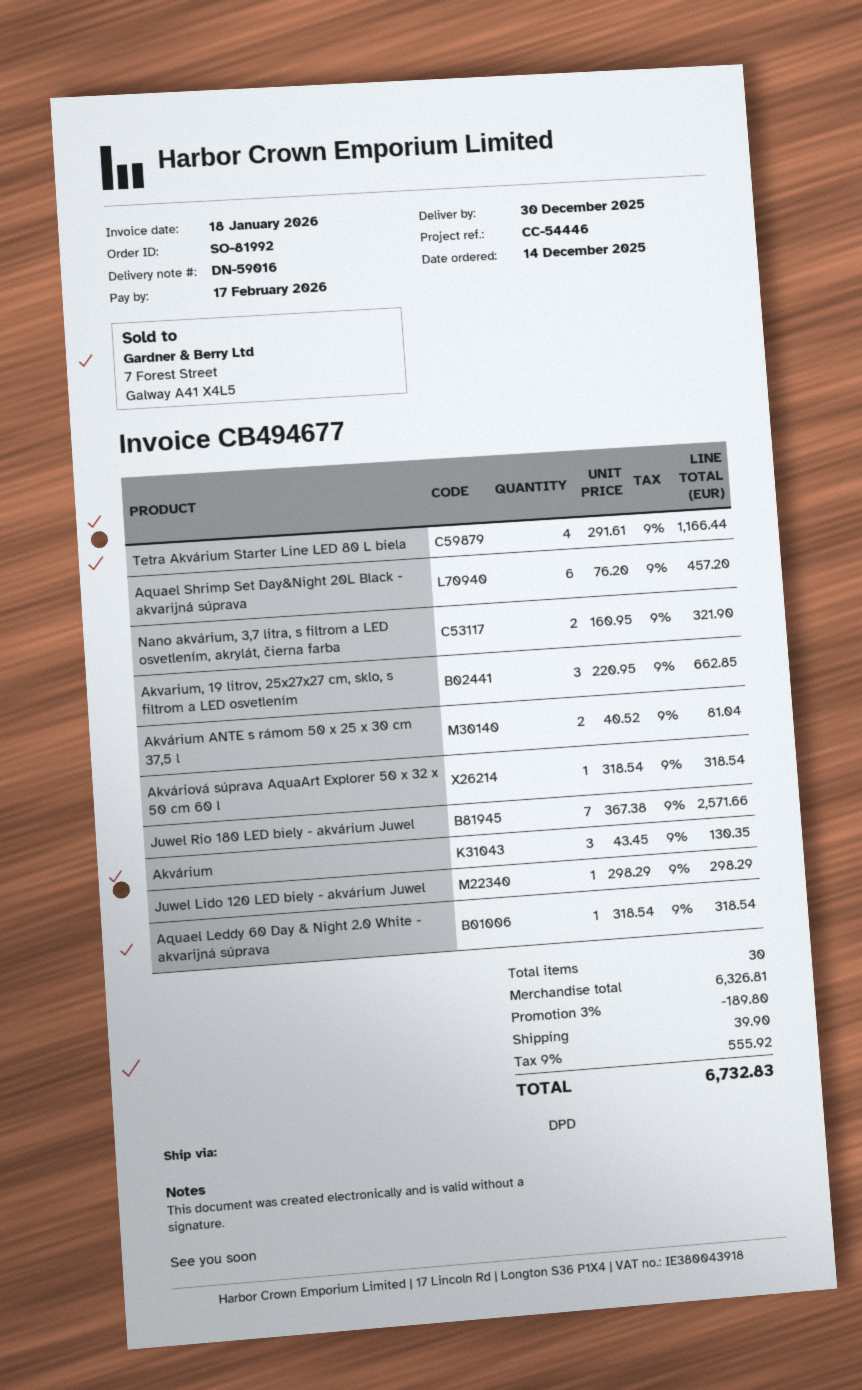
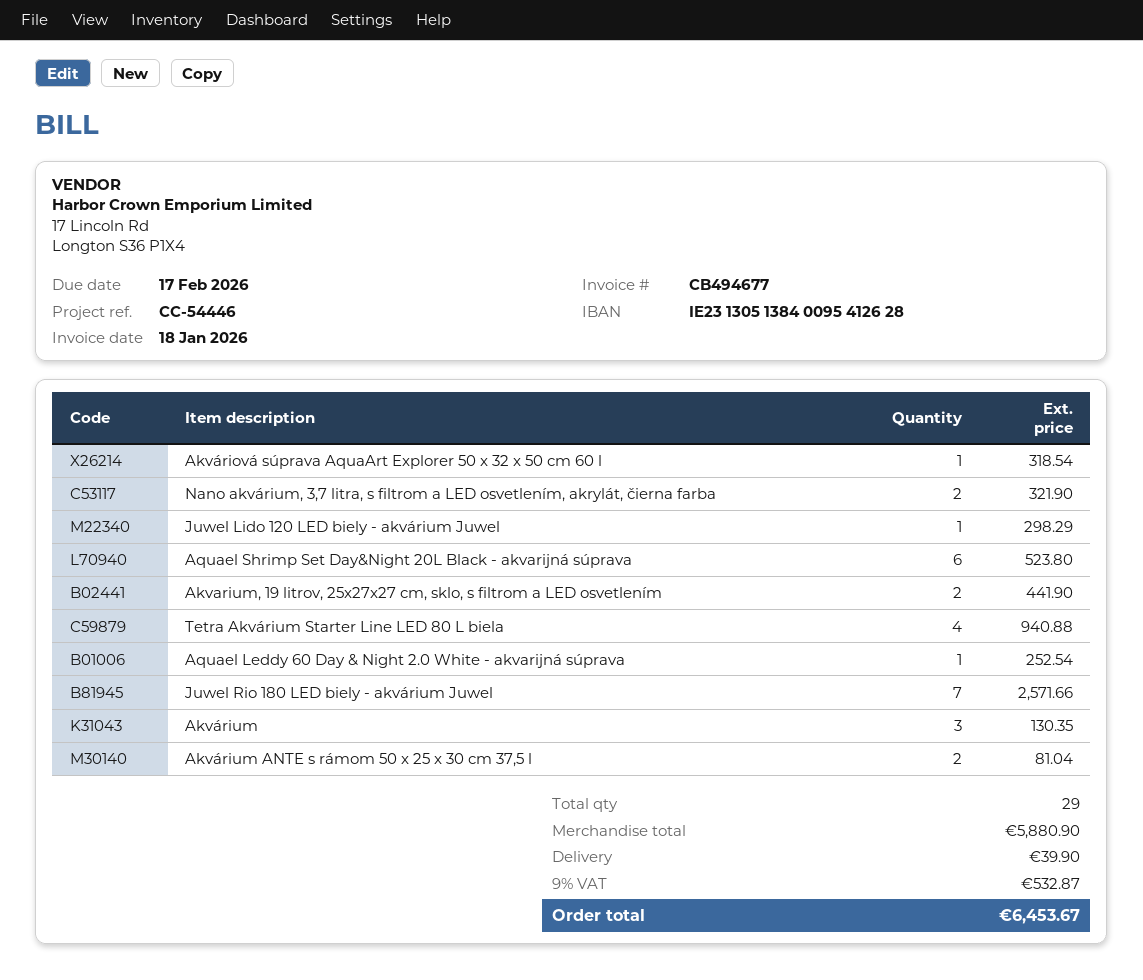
Tetra Akvárium Starter Line LED 80 L biela: 4 for 1166.44 -> 4 for 940.88
Aquael Shrimp Set Day&Night 20L Black - akvarijná súprava: 6 for 457.20 -> 6 for 523.80
Akvarium, 19 litrov, 25x27x27 cm, sklo, s filtrom a LED osvetlením: 3 for 662.85 -> 2 for 441.90
Aquael Leddy 60 Day & Night 2.0 White - akvarijná súprava: 1 for 318.54 -> 1 for 252.54
total quantity: 30 -> 29
subtotal: 6326.81 -> 5880.90
discount: 3% = 189.80 -> none
tax: 9% = 555.92 -> 9% = 532.87
total: 6732.83 -> 6453.67

